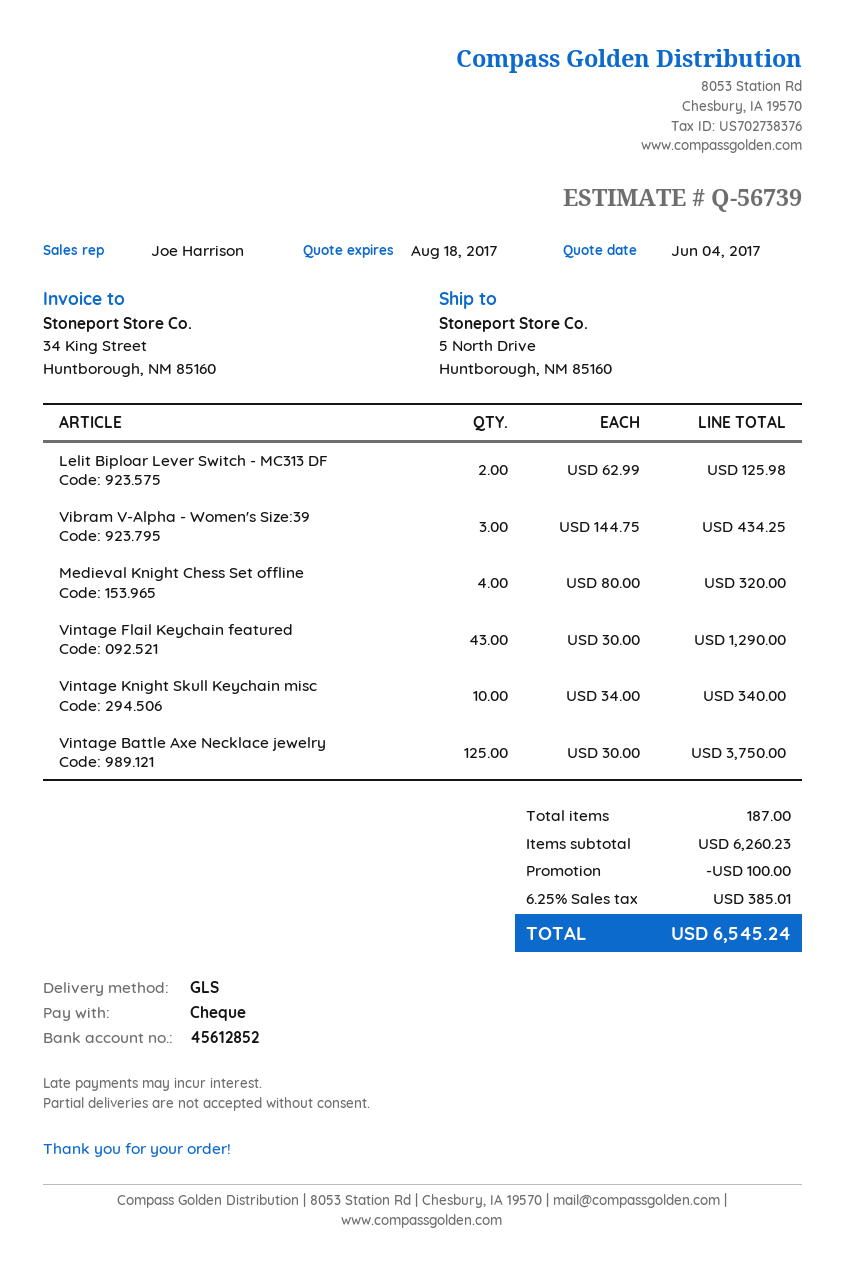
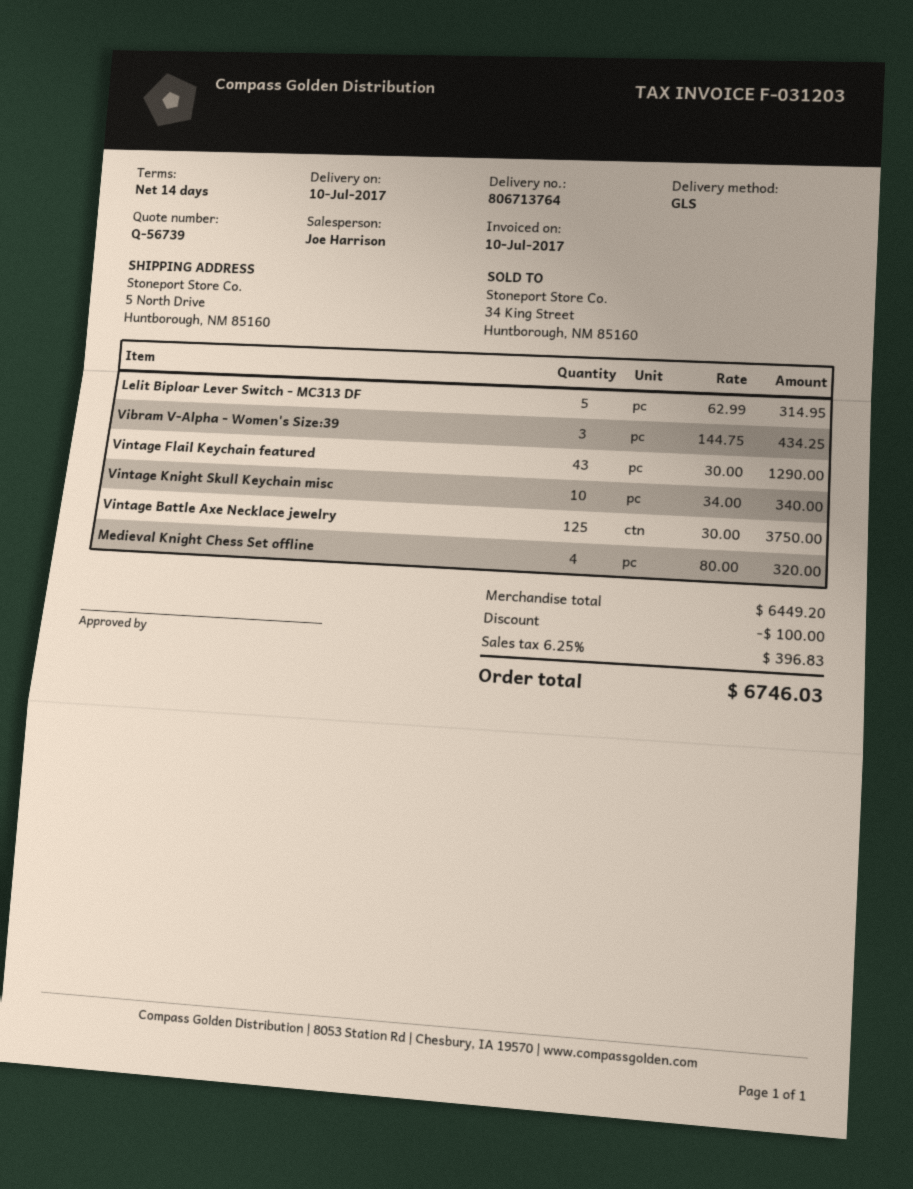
Lelit Biploar Lever Switch - MC313 DF: 2 x 62.99 = 125.98 -> 5 x 62.99 = 314.95
subtotal: 6260.23 -> 6449.20
tax: 6.25% = 385.01 -> 6.25% = 396.83
total: 6545.24 -> 6746.03

